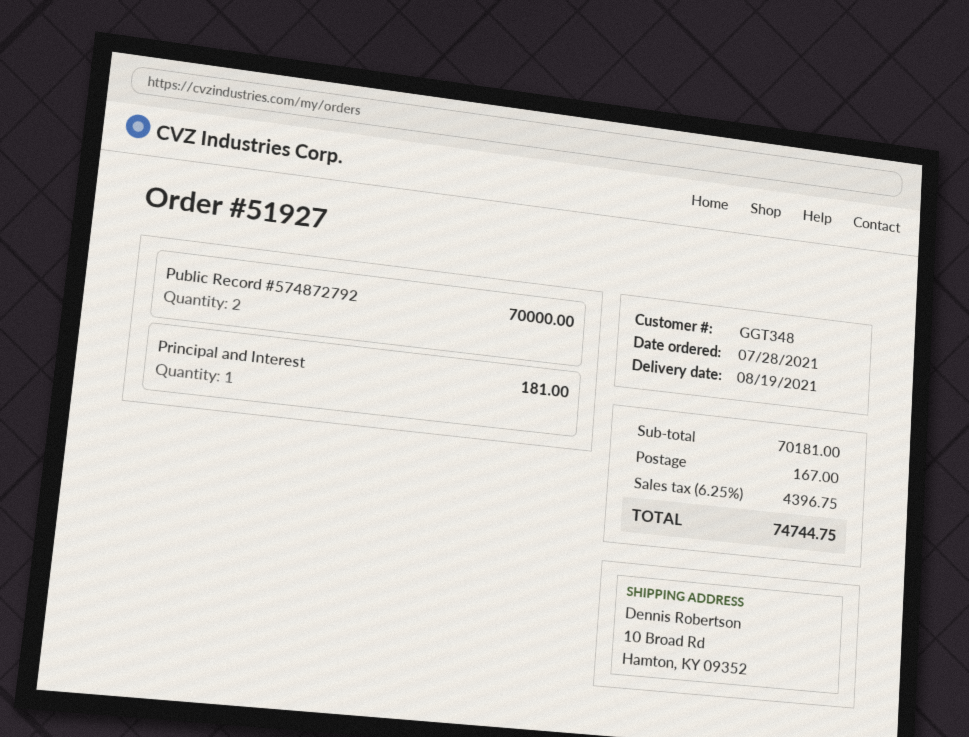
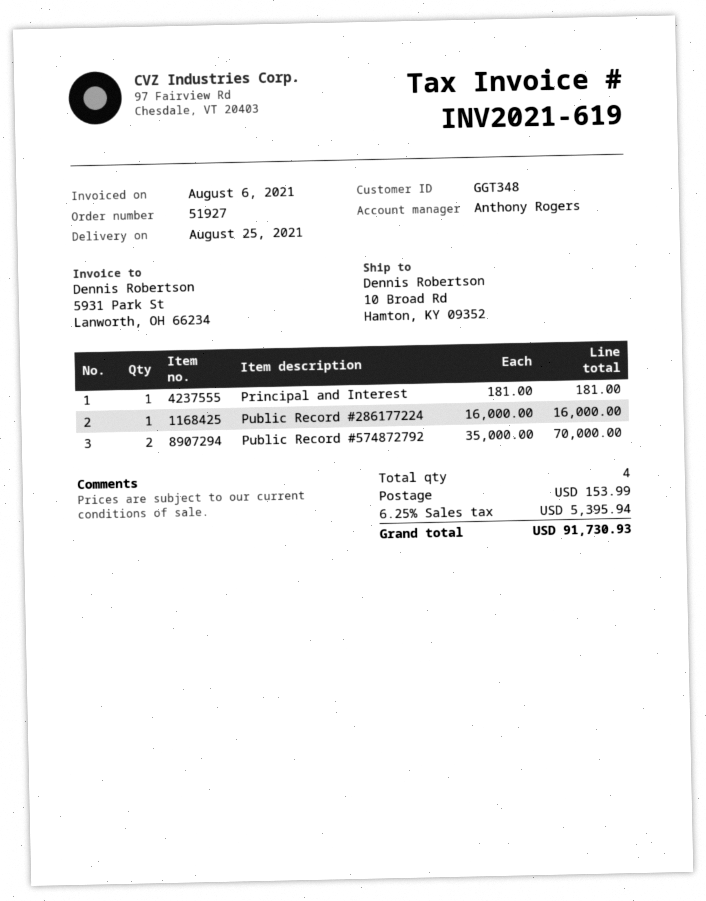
delivery date: 2021-08-19 -> 2021-08-25
Public Record #286177224: none -> 1 for 16000.00
shipping: 167.00 -> 153.99
tax: 6.25% = 4396.75 -> 6.25% = 5395.94
total: 74744.75 -> 91730.93

